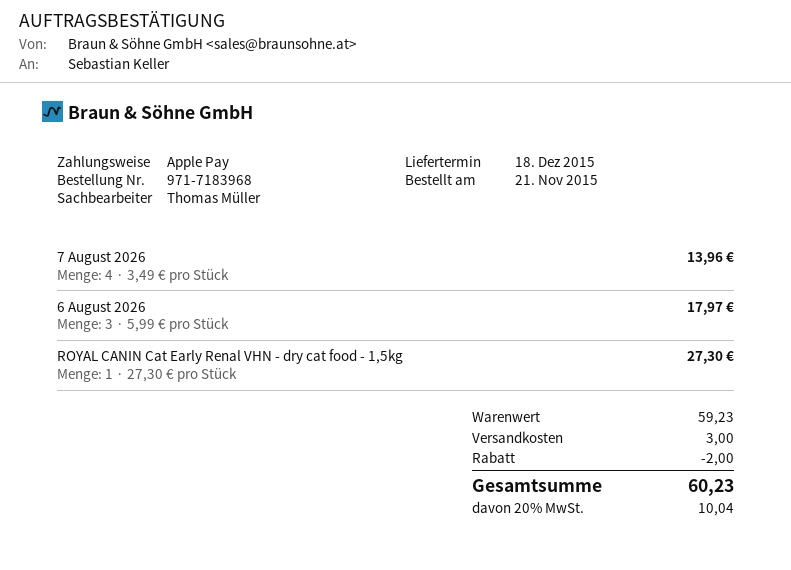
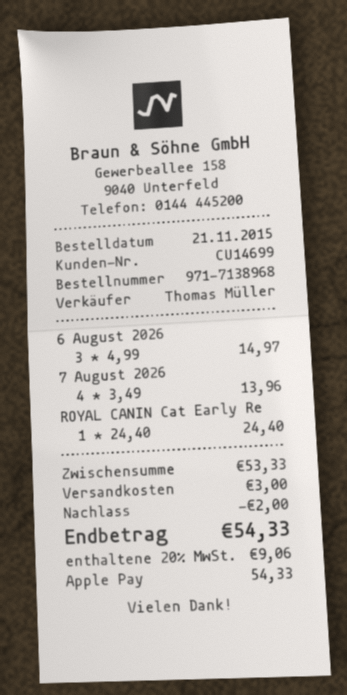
order number: 971-7183968 -> 971-7138968
6 August 2026: 3 x 5.99 = 17.97 -> 3 x 4.99 = 14.97
ROYAL CANIN Cat Early Renal VHN - dry cat food - 1,5kg: 1 x 27.30 = 27.30 -> 1 x 24.40 = 24.40
subtotal: 59.23 -> 53.33
tax: 20% = 10.04 -> 20% = 9.06
total: 60.23 -> 54.33

